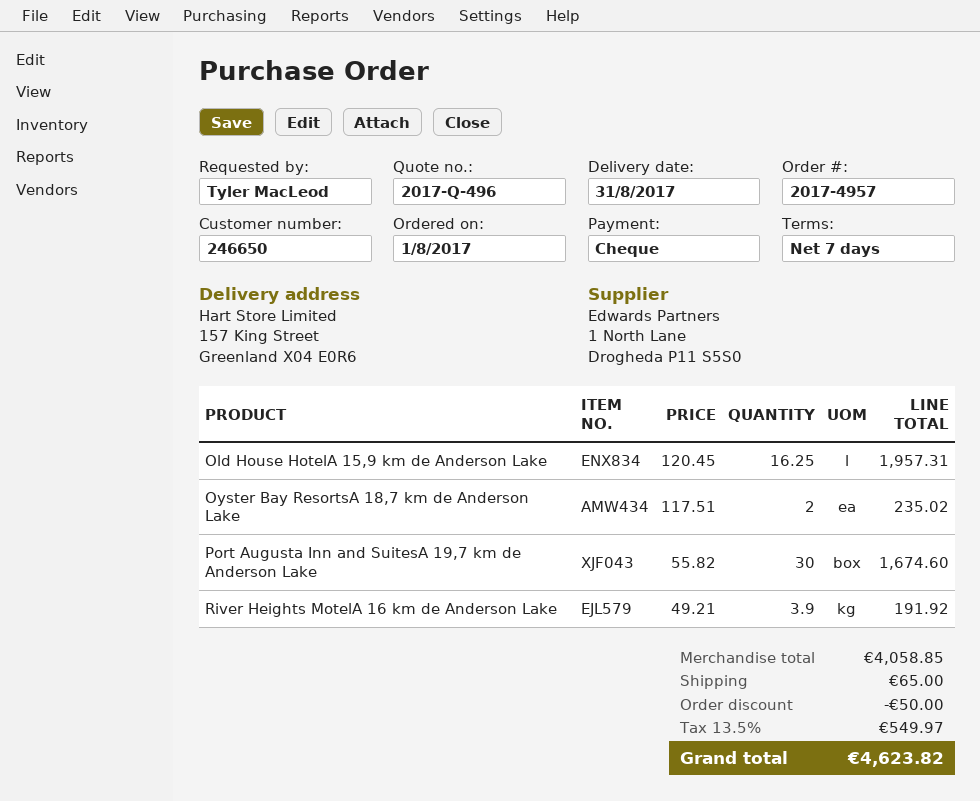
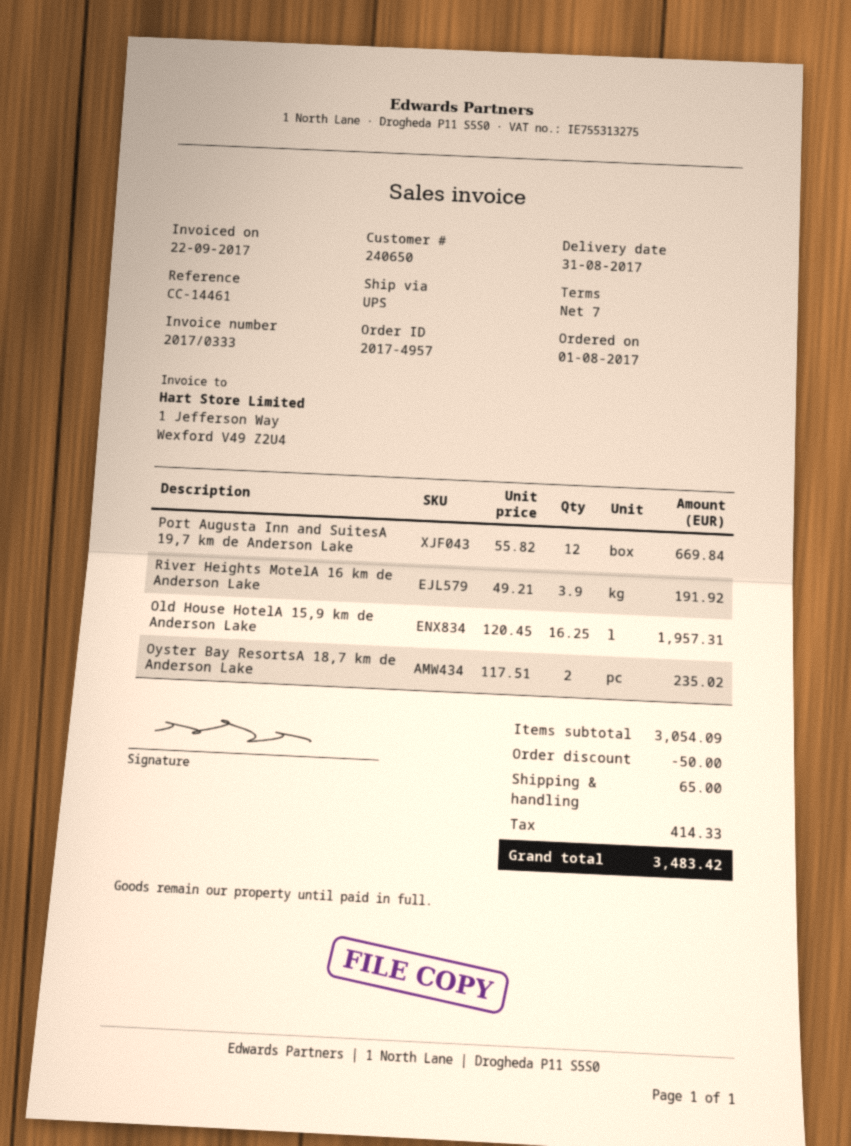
customer number: 246650 -> 240650
Port Augusta Inn and SuitesA 19,7 km de Anderson Lake: 30 x 55.82 = 1674.60 -> 12 x 55.82 = 669.84
subtotal: 4058.85 -> 3054.09
tax: 549.97 -> 414.33
total: 4623.82 -> 3483.42

